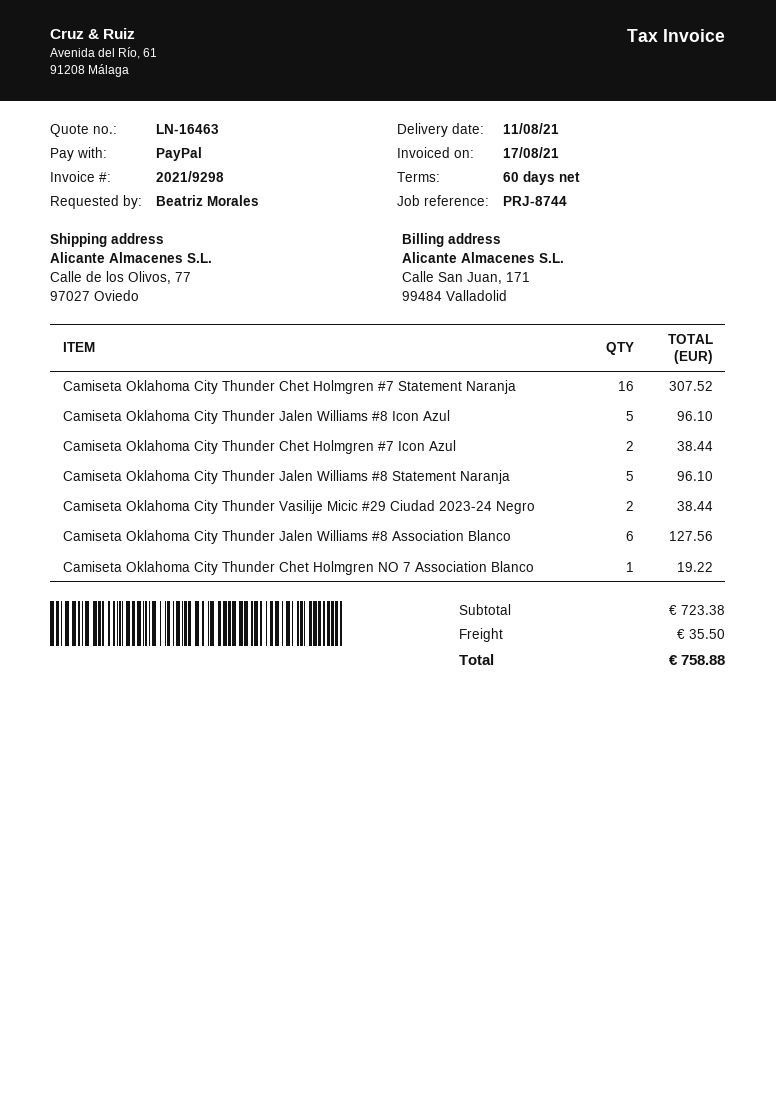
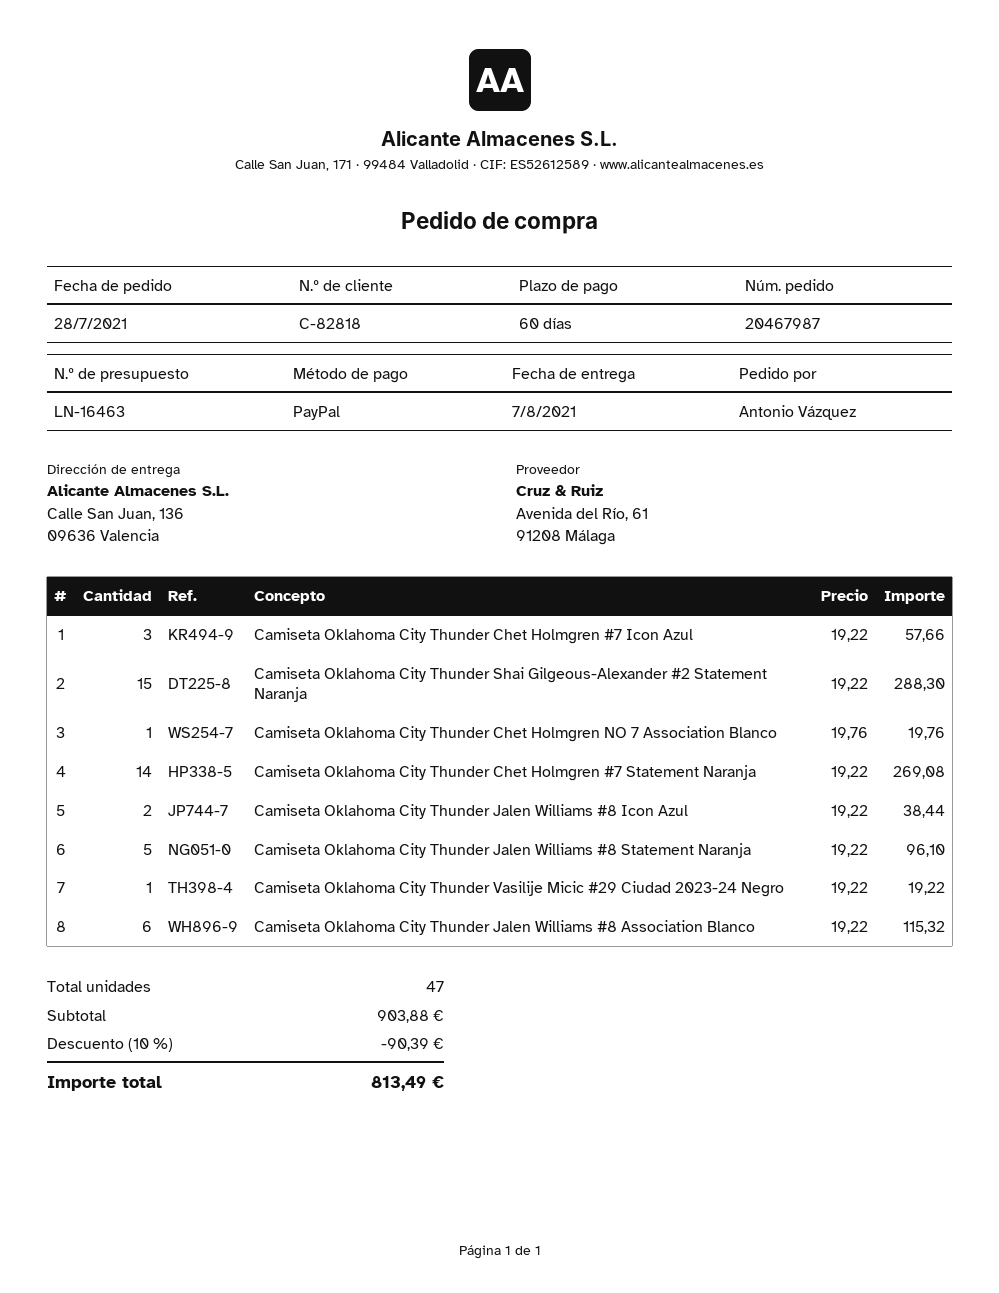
delivery date: 2021-08-11 -> 2021-08-07
ordered by: Beatriz Morales -> Antonio Vázquez
ship to: Calle de los Olivos, 77, 97027 Oviedo -> Calle San Juan, 136, 09636 Valencia
Camiseta Oklahoma City Thunder Chet Holmgren #7 Statement Naranja: 16 for 307.52 -> 14 for 269.08
Camiseta Oklahoma City Thunder Jalen Williams #8 Icon Azul: 5 for 96.10 -> 2 for 38.44
Camiseta Oklahoma City Thunder Chet Holmgren #7 Icon Azul: 2 for 38.44 -> 3 for 57.66
Camiseta Oklahoma City Thunder Vasilije Micic #29 Ciudad 2023-24 Negro: 2 for 38.44 -> 1 for 19.22
Camiseta Oklahoma City Thunder Jalen Williams #8 Association Blanco: 6 for 127.56 -> 6 for 115.32
Camiseta Oklahoma City Thunder Chet Holmgren NO 7 Association Blanco: 1 for 19.22 -> 1 for 19.76
Camiseta Oklahoma City Thunder Shai Gilgeous-Alexander #2 Statement Naranja: none -> 15 for 288.30
subtotal: 723.38 -> 903.88
discount: none -> 10% = 90.39
shipping: 35.50 -> none
total: 758.88 -> 813.49

